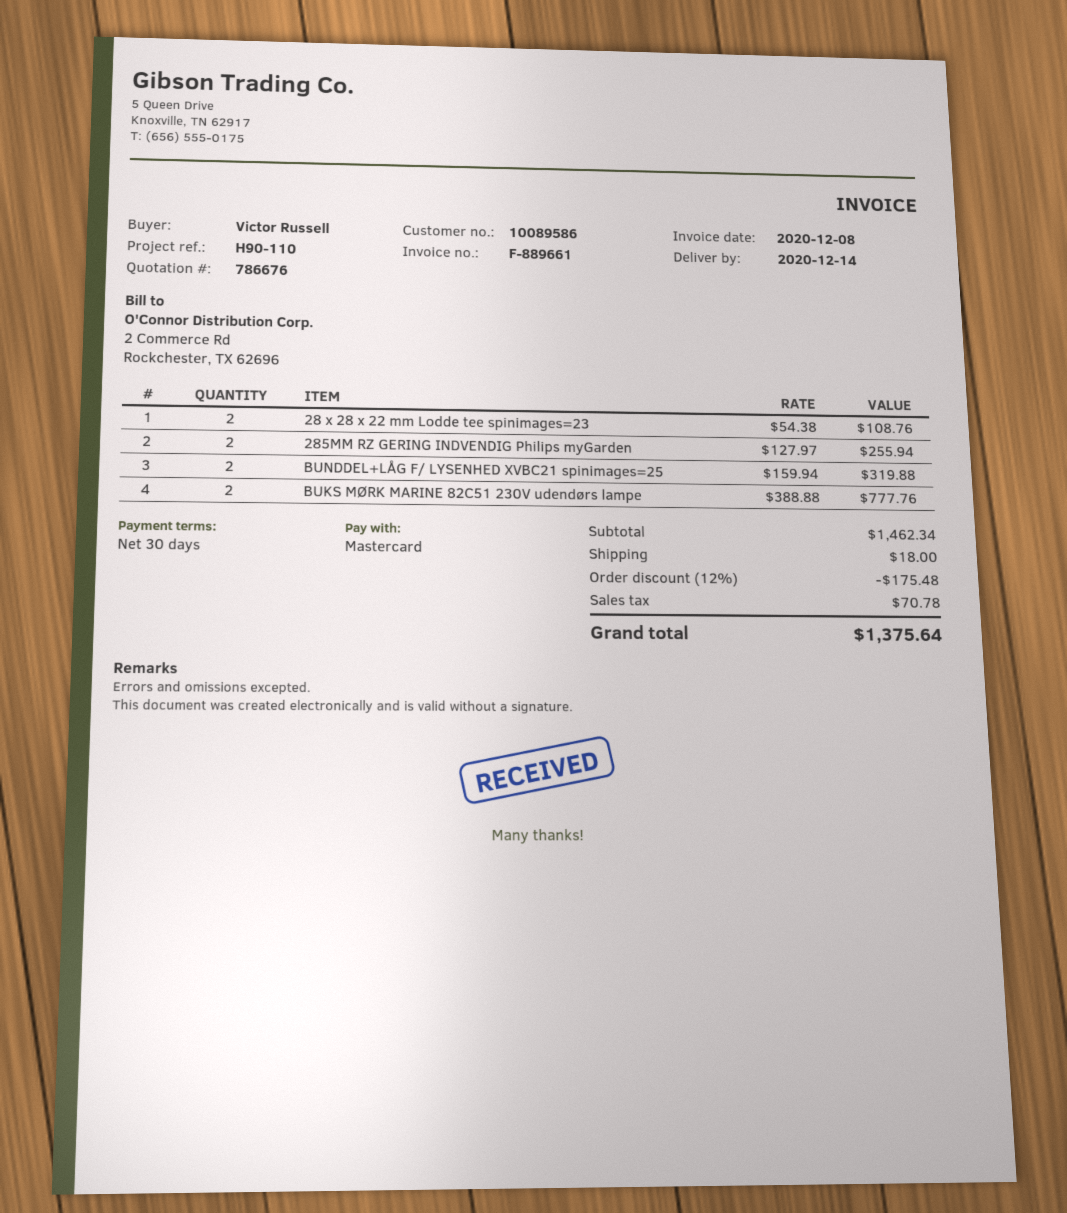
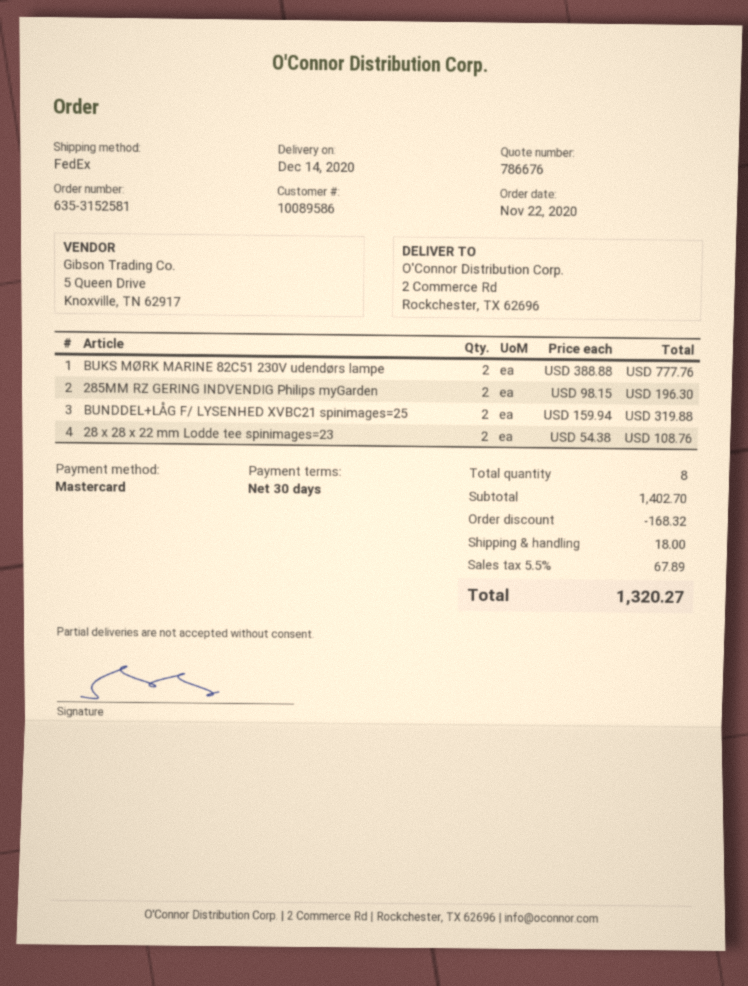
285MM RZ GERING INDVENDIG Philips myGarden: 2 x 127.97 = 255.94 -> 2 x 98.15 = 196.30
subtotal: 1462.34 -> 1402.70
discount: 175.48 -> 168.32
tax: 70.78 -> 67.89
total: 1375.64 -> 1320.27

